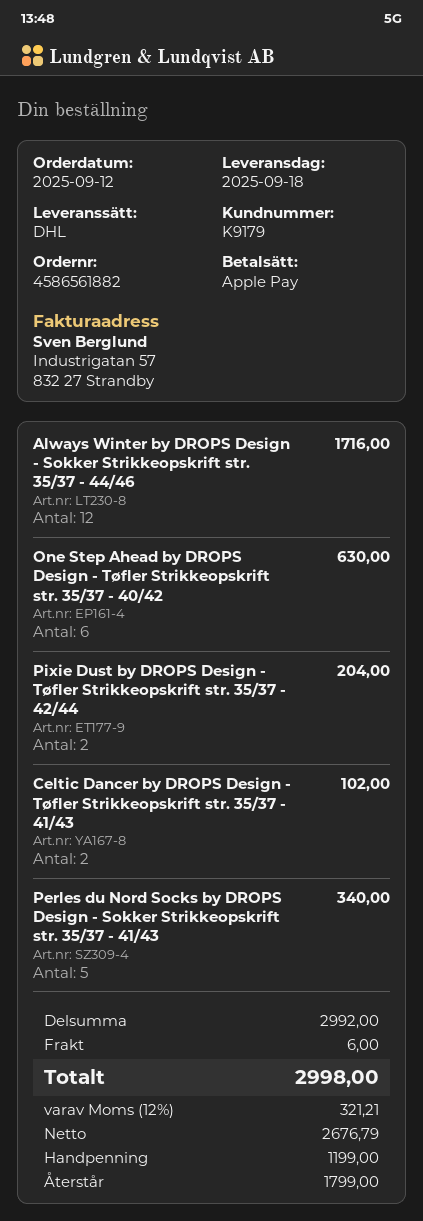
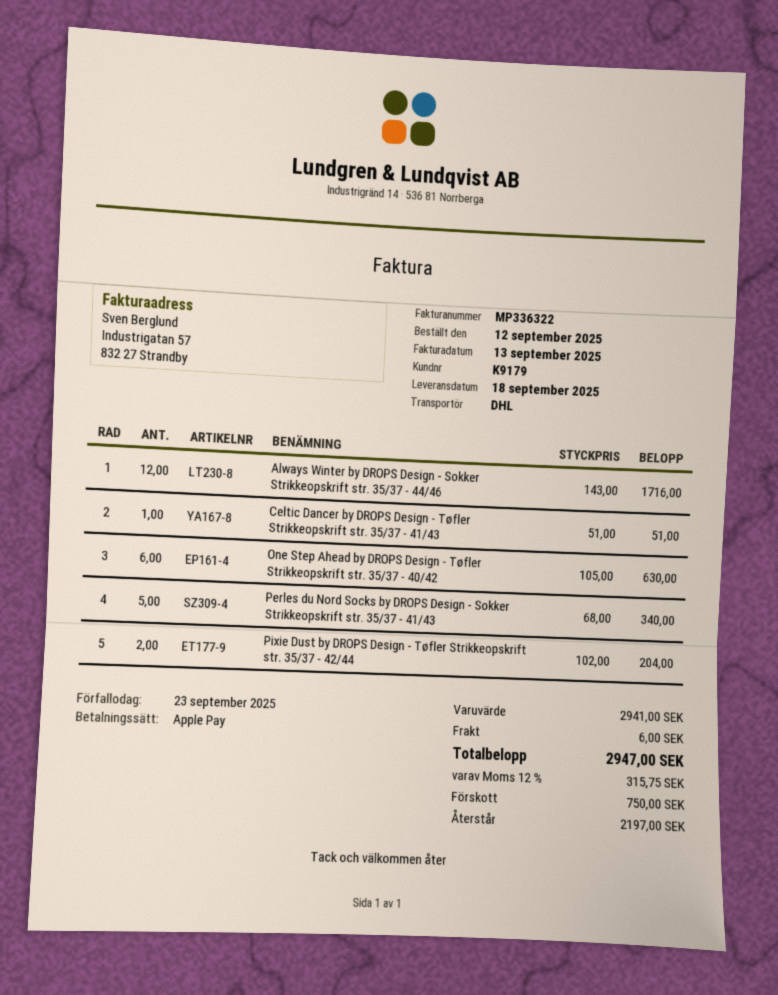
Celtic Dancer by DROPS Design - Tøfler Strikkeopskrift str. 35/37 - 41/43: 2 for 102.00 -> 1 for 51.00
subtotal: 2992.00 -> 2941.00
tax: 12% = 321.21 -> 12% = 315.75
total: 2998.00 -> 2947.00
deposit: 1199.00 -> 750.00
balance: 1799.00 -> 2197.00

